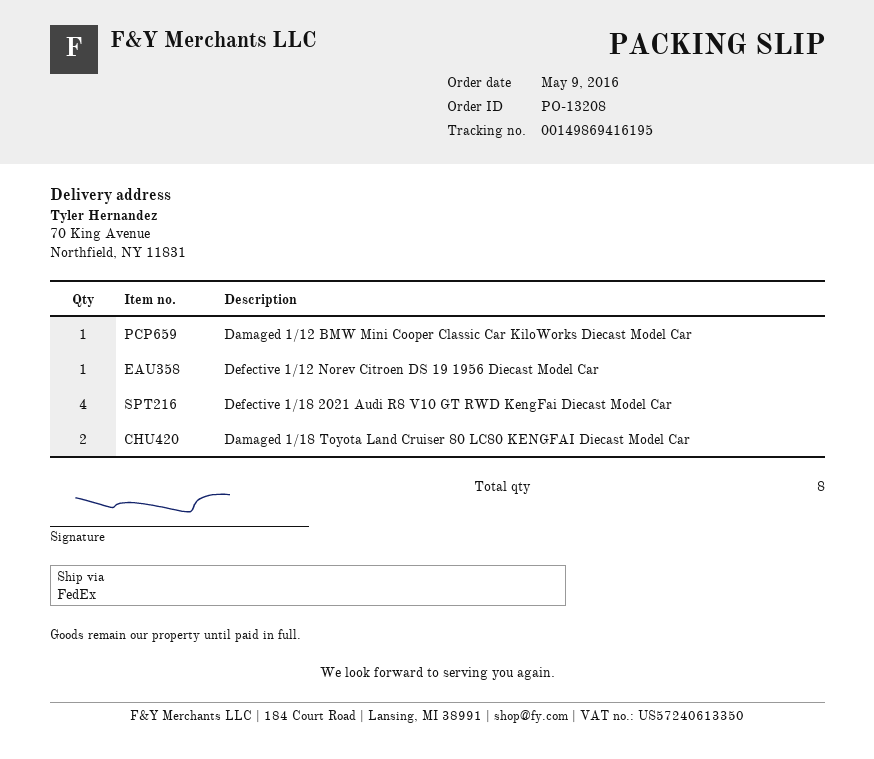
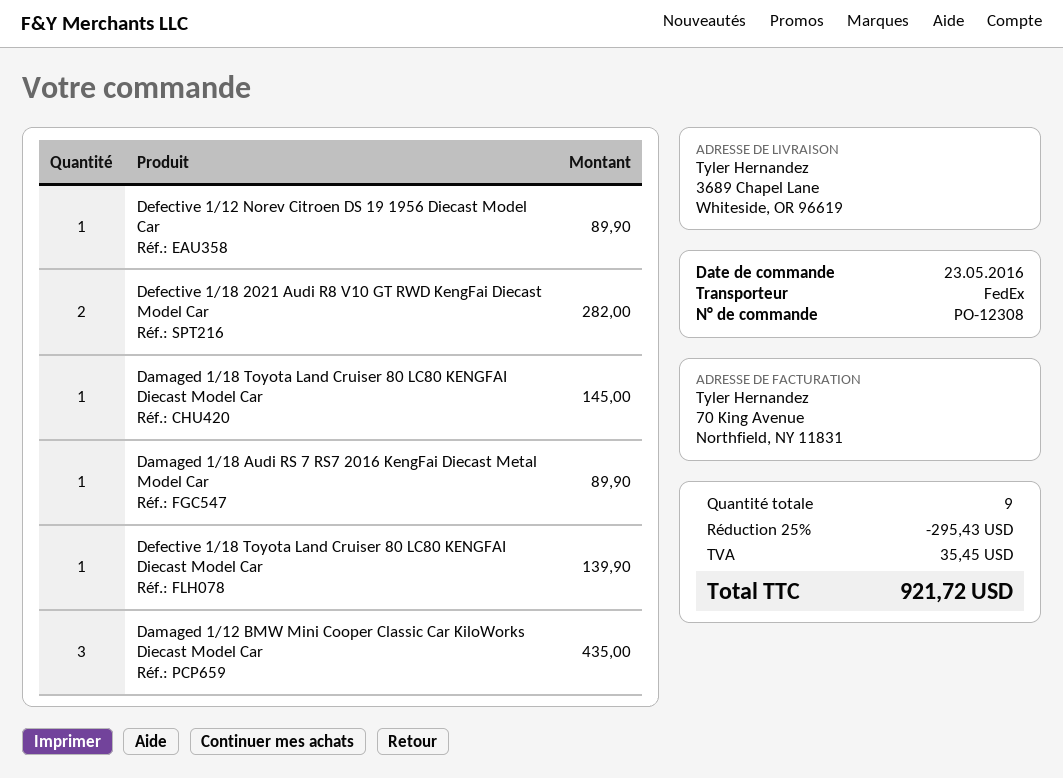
order number: PO-13208 -> PO-12308
order date: 2016-05-09 -> 2016-05-23
ship to: 70 King Avenue, Northfield, NY 11831 -> 3689 Chapel Lane, Whiteside, OR 96619
Damaged 1/12 BMW Mini Cooper Classic Car KiloWorks Diecast Model Car: 1 -> 3
Defective 1/18 2021 Audi R8 V10 GT RWD KengFai Diecast Model Car: 4 -> 2
Damaged 1/18 Toyota Land Cruiser 80 LC80 KENGFAI Diecast Model Car: 2 -> 1
Damaged 1/18 Audi RS 7 RS7 2016 KengFai Diecast Metal Model Car: none -> 1
Defective 1/18 Toyota Land Cruiser 80 LC80 KENGFAI Diecast Model Car: none -> 1
total quantity: 8 -> 9

